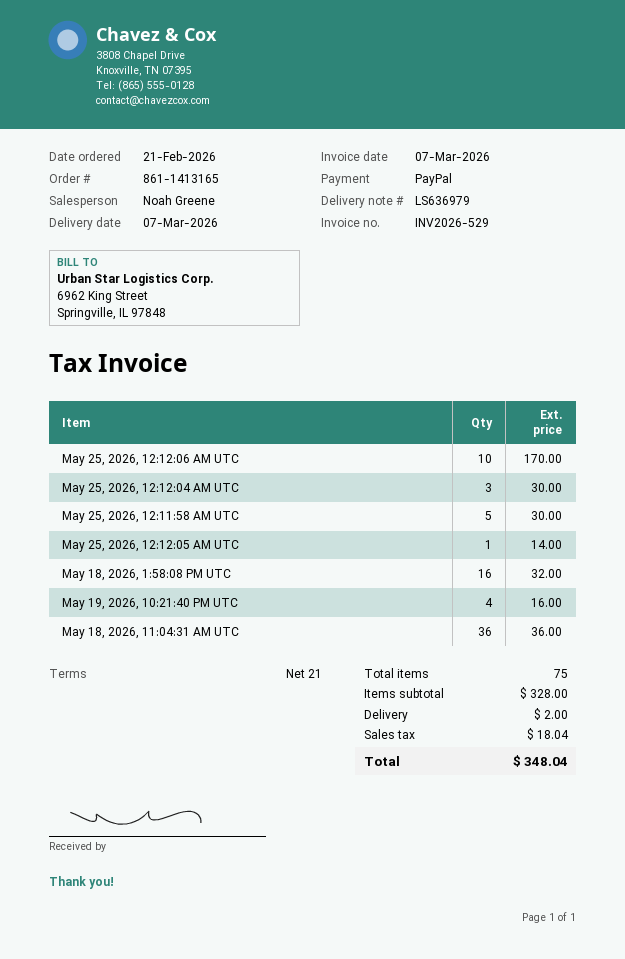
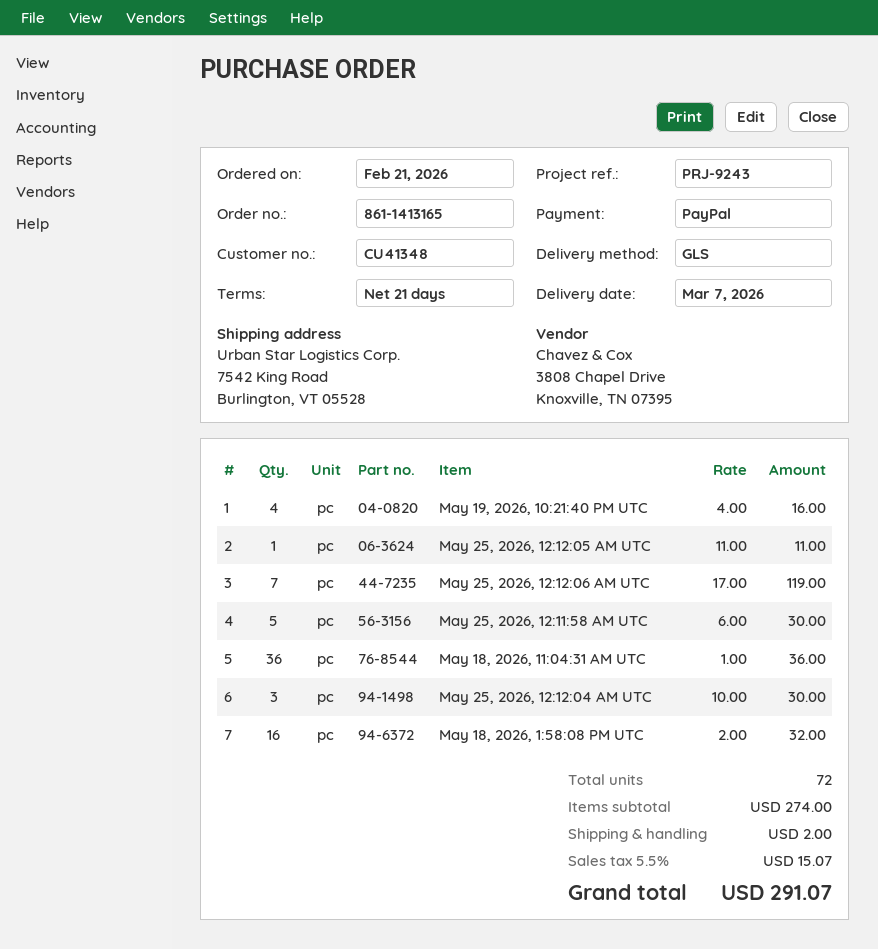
May 25, 2026, 12:12:06 AM UTC: 10 for 170.00 -> 7 for 119.00
May 25, 2026, 12:12:05 AM UTC: 1 for 14.00 -> 1 for 11.00
total quantity: 75 -> 72
subtotal: 328.00 -> 274.00
tax: 18.04 -> 15.07
total: 348.04 -> 291.07

